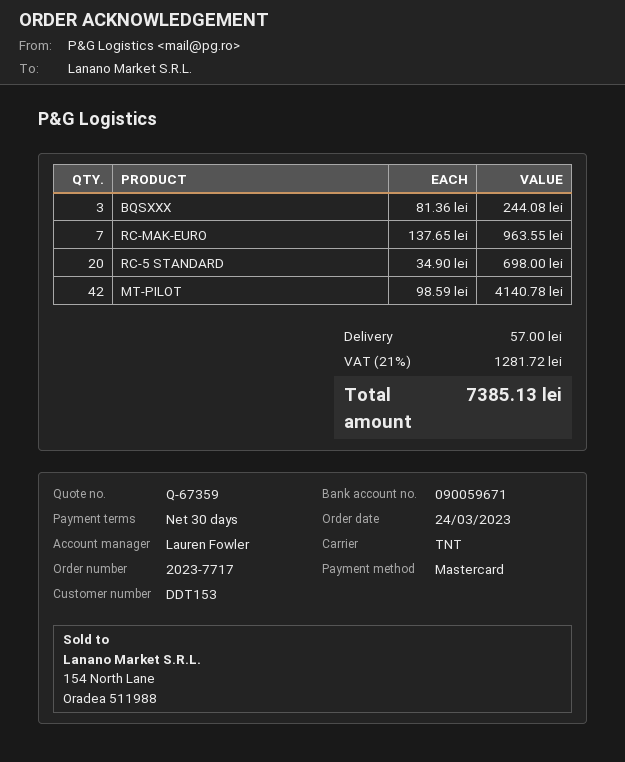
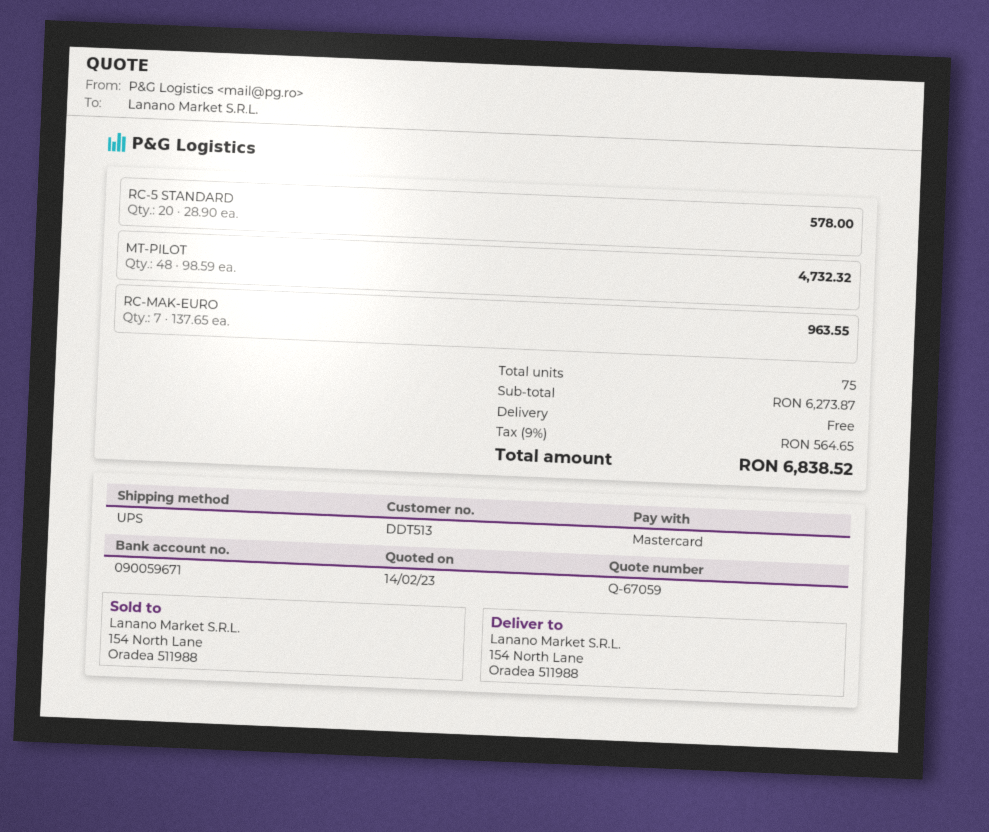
quote number: Q-67359 -> Q-67059
customer number: DDT153 -> DDT513
shipping method: TNT -> UPS
BQSXXX: 3 x 81.36 = 244.08 -> none
RC-5 STANDARD: 20 x 34.90 = 698.00 -> 20 x 28.90 = 578.00
MT-PILOT: 42 x 98.59 = 4140.78 -> 48 x 98.59 = 4732.32
shipping: 57.00 -> 0.00
tax: 21% = 1281.72 -> 9% = 564.65
total: 7385.13 -> 6838.52

